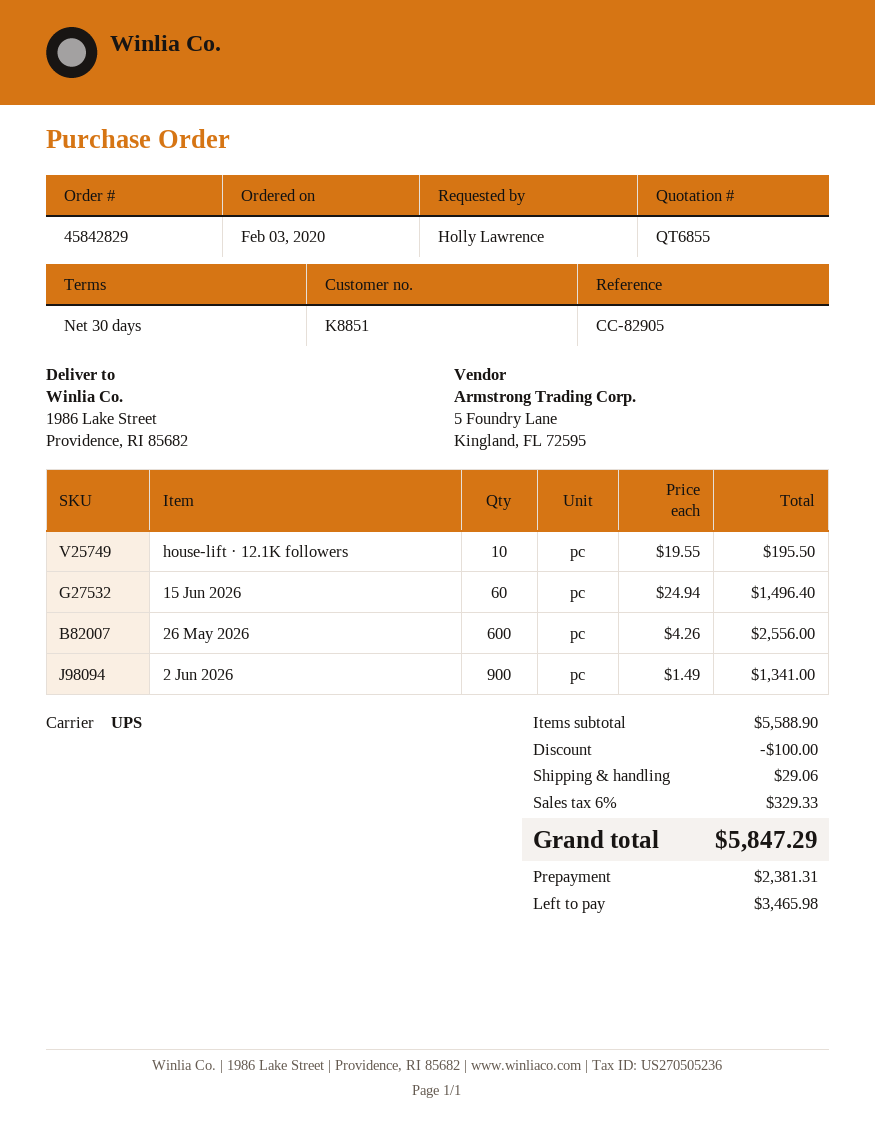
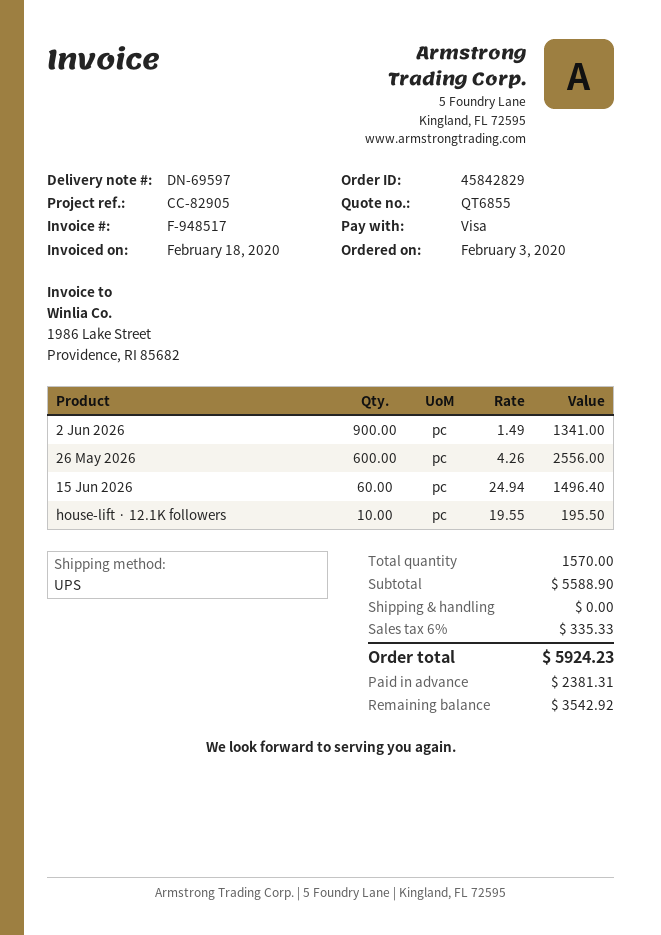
discount: 100.00 -> none
shipping: 29.06 -> 0.00
tax: 6% = 329.33 -> 6% = 335.33
total: 5847.29 -> 5924.23
balance: 3465.98 -> 3542.92

